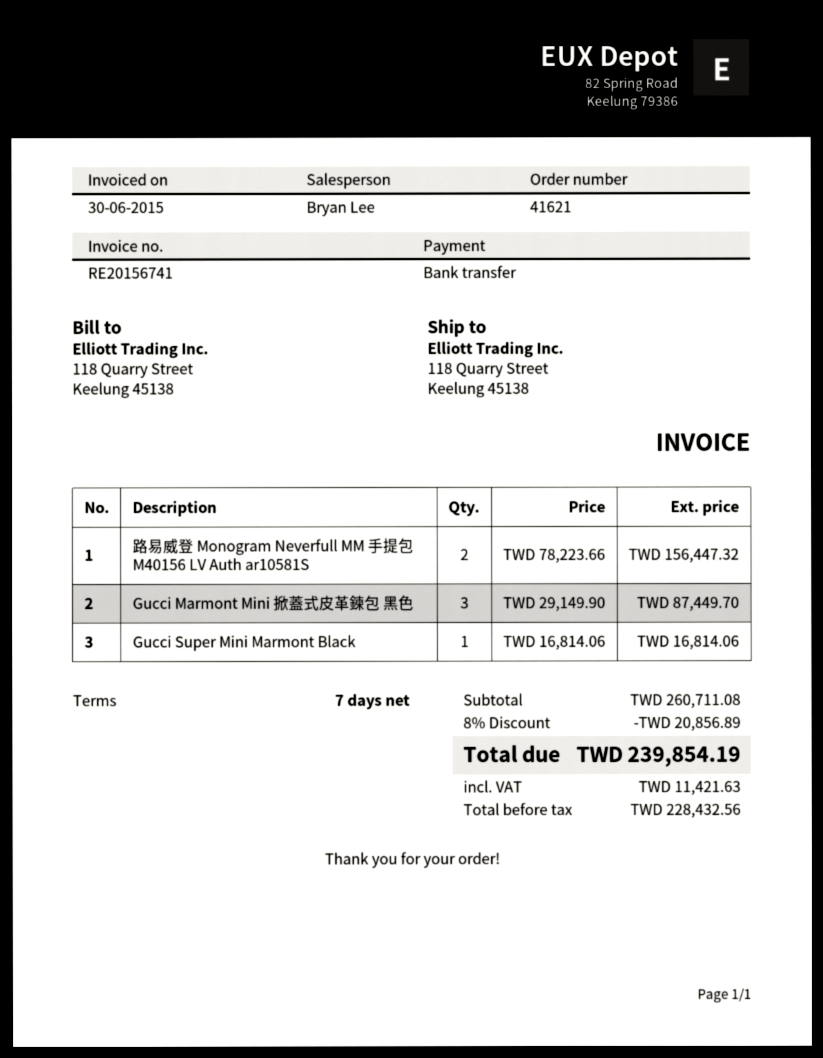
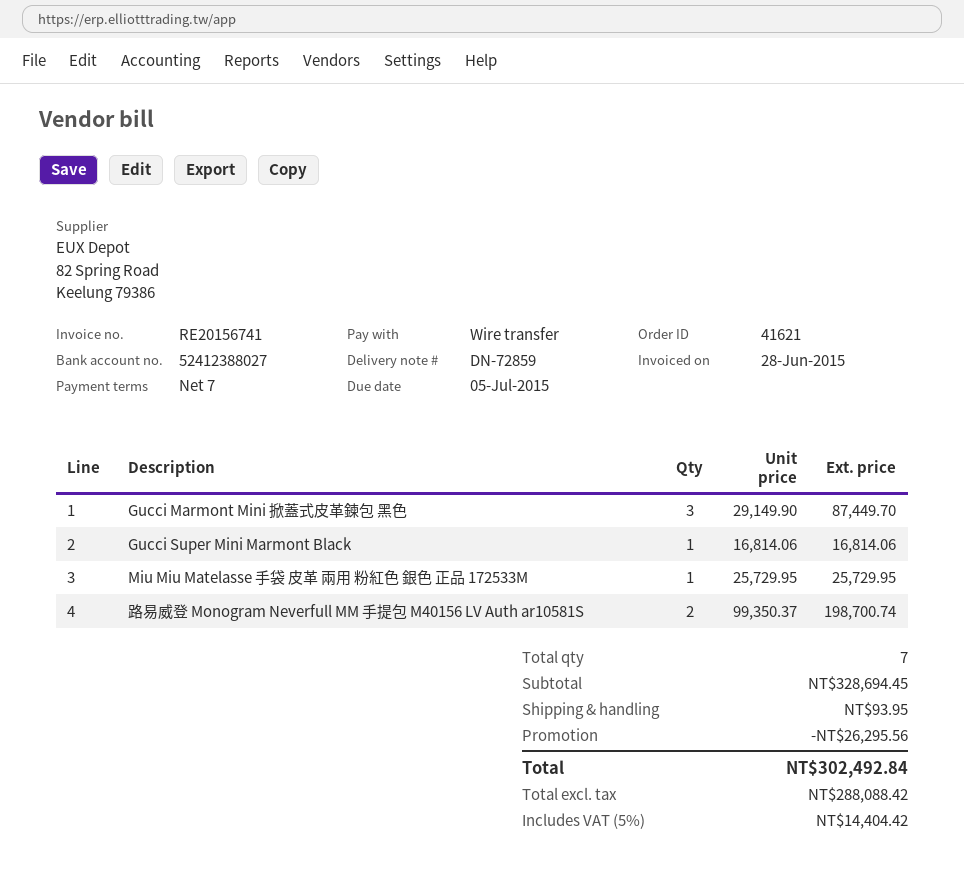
invoice date: 2015-06-30 -> 2015-06-28
路易威登 Monogram Neverfull MM 手提包 M40156 LV Auth ar10581S: 2 x 78223.66 = 156447.32 -> 2 x 99350.37 = 198700.74
Miu Miu Matelasse 手袋 皮革 兩用 粉紅色 銀色 正品 172533M: none -> 1 x 25729.95 = 25729.95
subtotal: 260711.08 -> 328694.45
discount: 20856.89 -> 26295.56
shipping: none -> 93.95
net: 228432.56 -> 288088.42
tax: 11421.63 -> 14404.42
total: 239854.19 -> 302492.84

